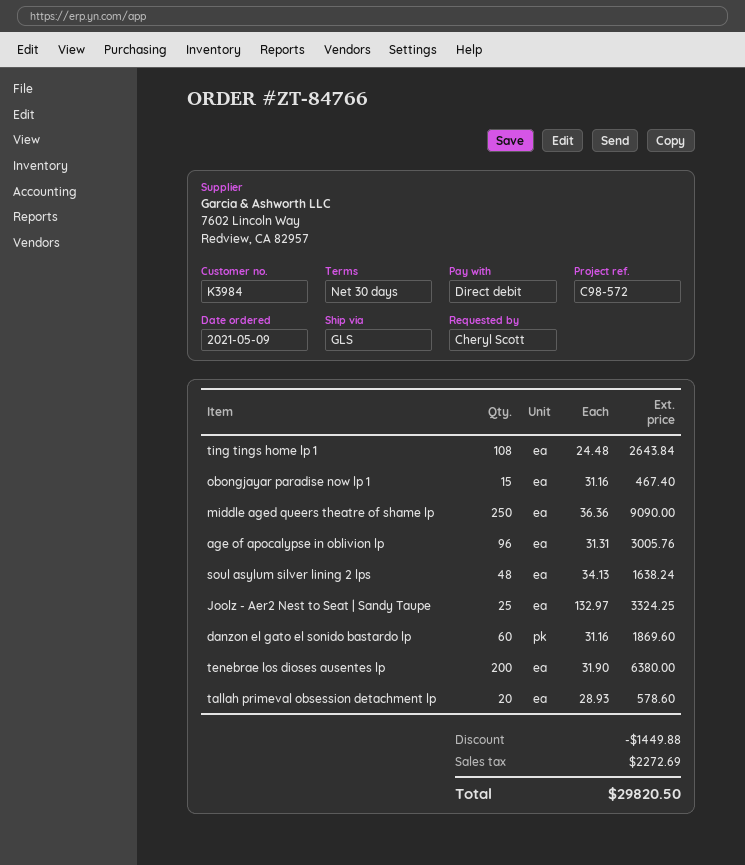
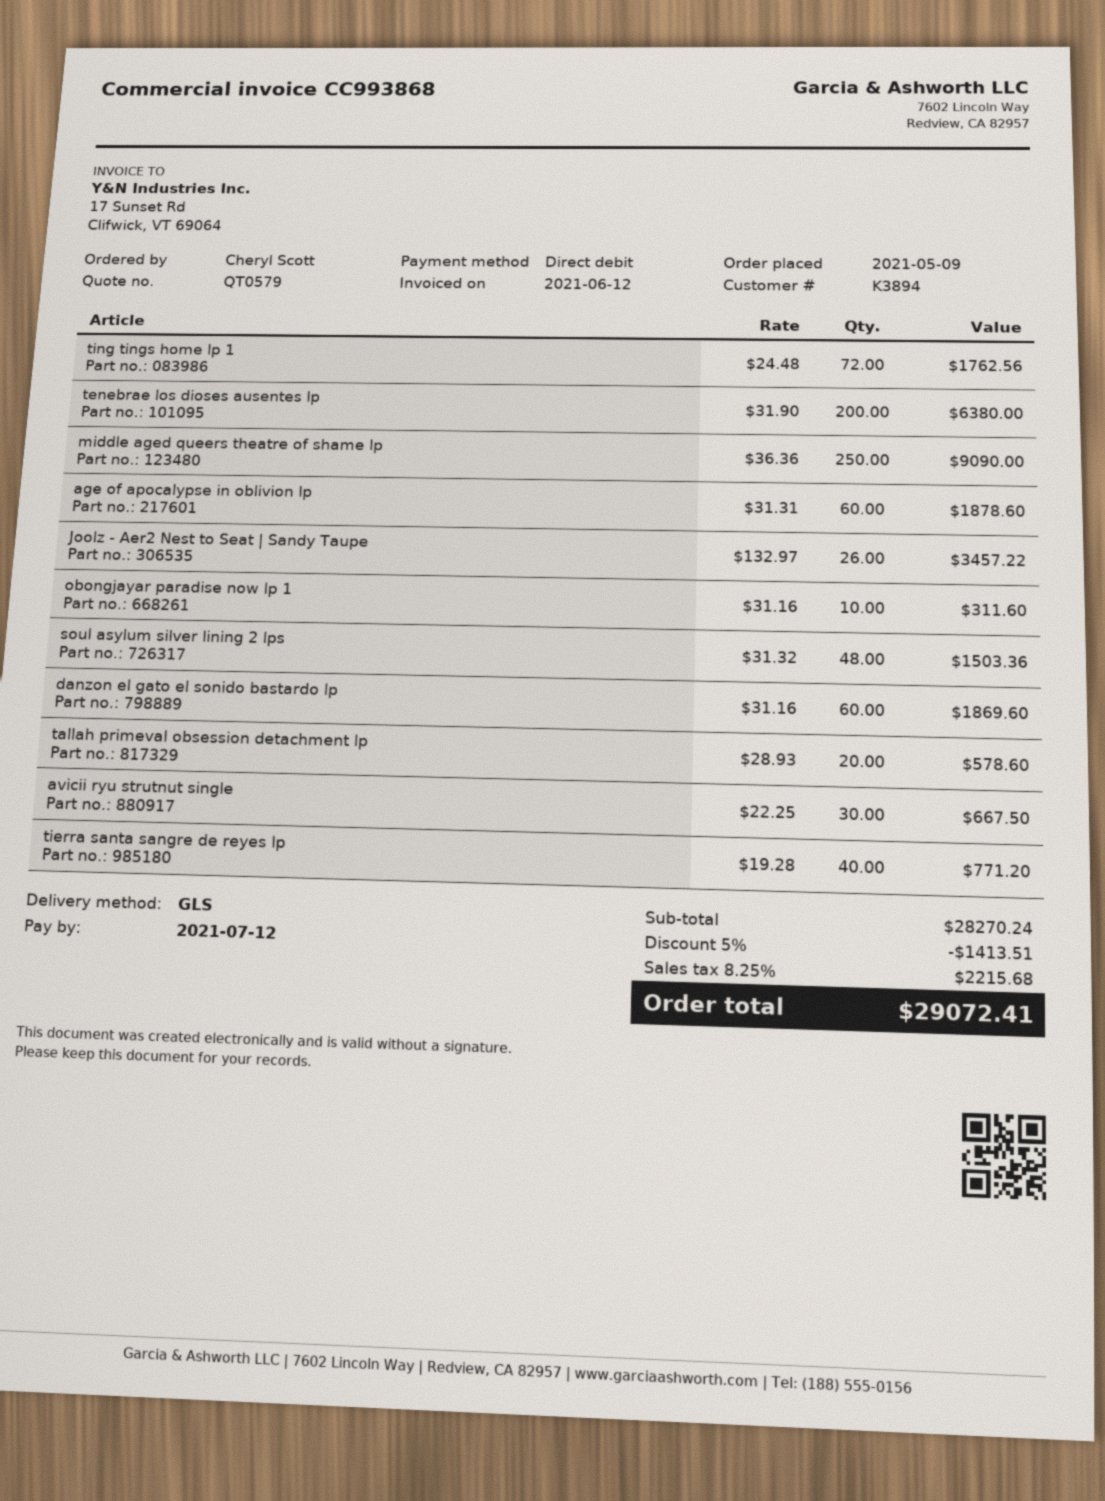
customer number: K3984 -> K3894
ting tings home lp 1: 108 x 24.48 = 2643.84 -> 72 x 24.48 = 1762.56
obongjayar paradise now lp 1: 15 x 31.16 = 467.40 -> 10 x 31.16 = 311.60
age of apocalypse in oblivion lp: 96 x 31.31 = 3005.76 -> 60 x 31.31 = 1878.60
soul asylum silver lining 2 lps: 48 x 34.13 = 1638.24 -> 48 x 31.32 = 1503.36
Joolz - Aer2 Nest to Seat | Sandy Taupe: 25 x 132.97 = 3324.25 -> 26 x 132.97 = 3457.22
avicii ryu strutnut single: none -> 30 x 22.25 = 667.50
tierra santa sangre de reyes lp: none -> 40 x 19.28 = 771.20
discount: 1449.88 -> 1413.51
tax: 2272.69 -> 2215.68
total: 29820.50 -> 29072.41

